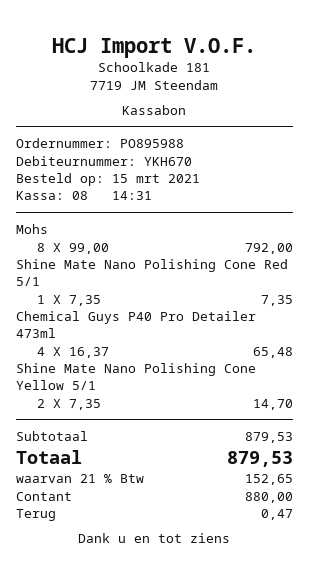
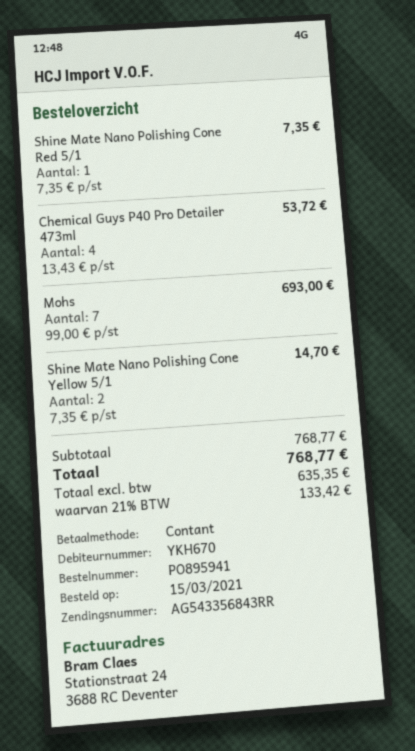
order number: PO895988 -> PO895941
Mohs: 8 x 99.00 = 792.00 -> 7 x 99.00 = 693.00
Chemical Guys P40 Pro Detailer 473ml: 4 x 16.37 = 65.48 -> 4 x 13.43 = 53.72
subtotal: 879.53 -> 768.77
tax: 21% = 152.65 -> 21% = 133.42
total: 879.53 -> 768.77

